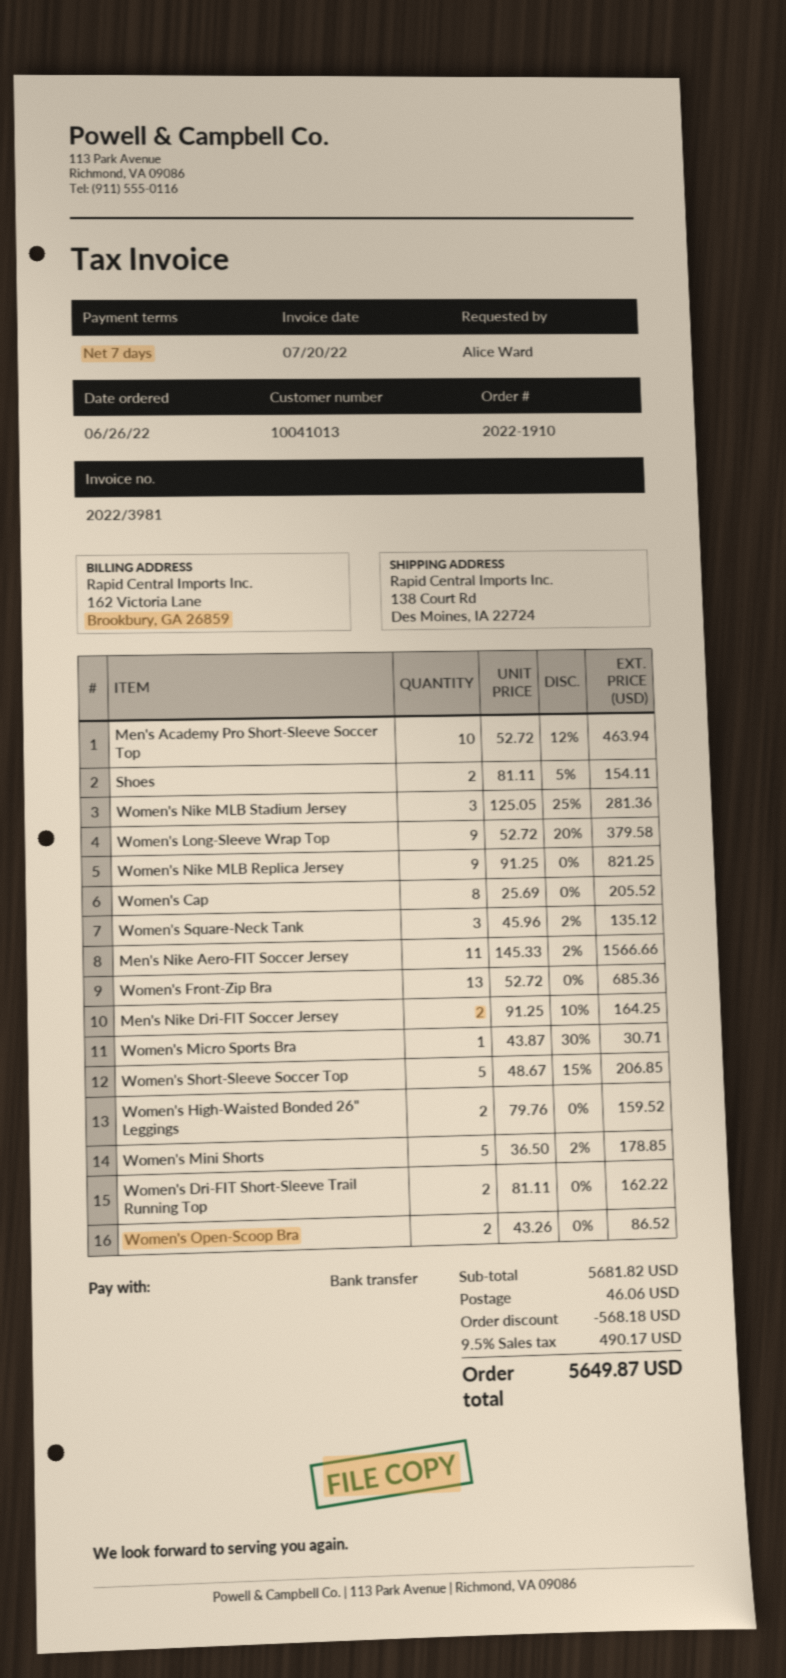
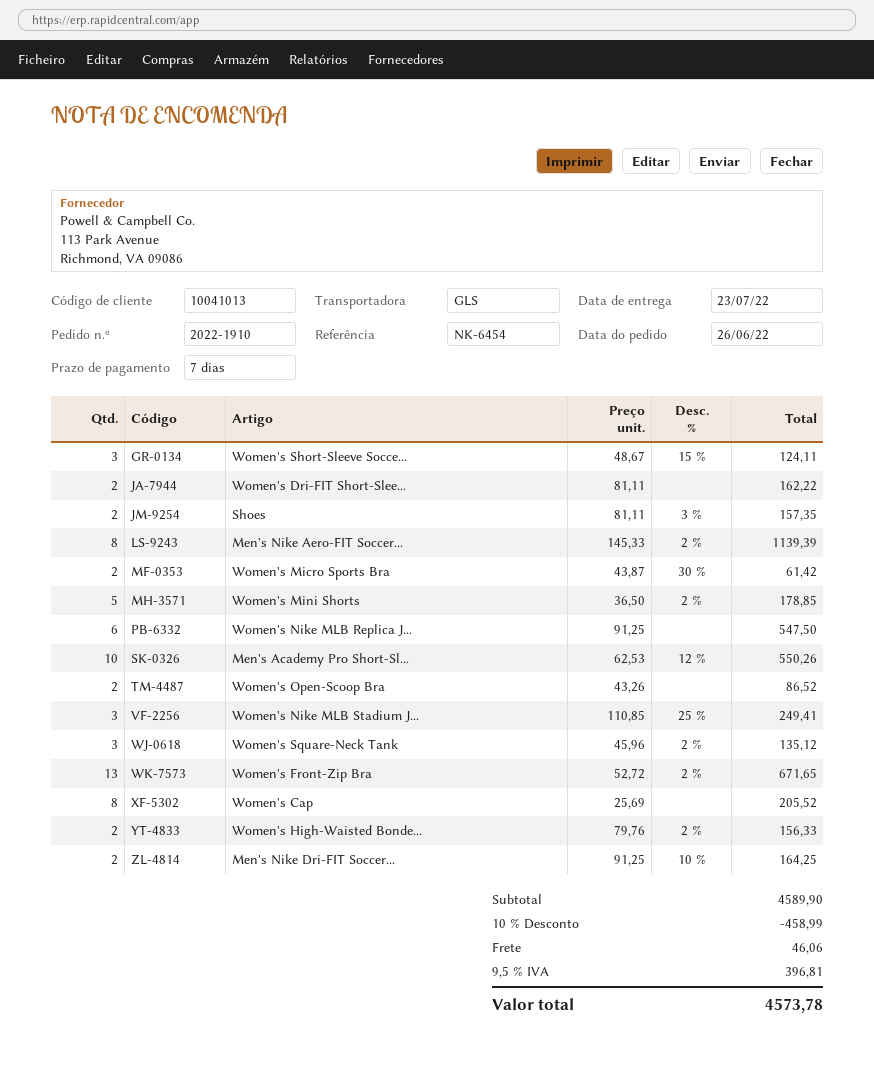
Men's Academy Pro Short-Sleeve Soccer Top: 10 x 52.72 - 12% = 463.94 -> 10 x 62.53 - 12% = 550.26
Shoes: 2 x 81.11 - 5% = 154.11 -> 2 x 81.11 - 3% = 157.35
Women's Nike MLB Stadium Jersey: 3 x 125.05 - 25% = 281.36 -> 3 x 110.85 - 25% = 249.41
Women's Long-Sleeve Wrap Top: 9 x 52.72 - 20% = 379.58 -> none
Women's Nike MLB Replica Jersey: 9 x 91.25 = 821.25 -> 6 x 91.25 = 547.50
Men's Nike Aero-FIT Soccer Jersey: 11 x 145.33 - 2% = 1566.66 -> 8 x 145.33 - 2% = 1139.39
Women's Front-Zip Bra: 13 x 52.72 = 685.36 -> 13 x 52.72 - 2% = 671.65
Women's Micro Sports Bra: 1 x 43.87 - 30% = 30.71 -> 2 x 43.87 - 30% = 61.42
Women's Short-Sleeve Soccer Top: 5 x 48.67 - 15% = 206.85 -> 3 x 48.67 - 15% = 124.11
Women's High-Waisted Bonded 26" Leggings: 2 x 79.76 = 159.52 -> 2 x 79.76 - 2% = 156.33
subtotal: 5681.82 -> 4589.90
discount: 568.18 -> 458.99
tax: 9.5% = 490.17 -> 9.5% = 396.81
total: 5649.87 -> 4573.78

